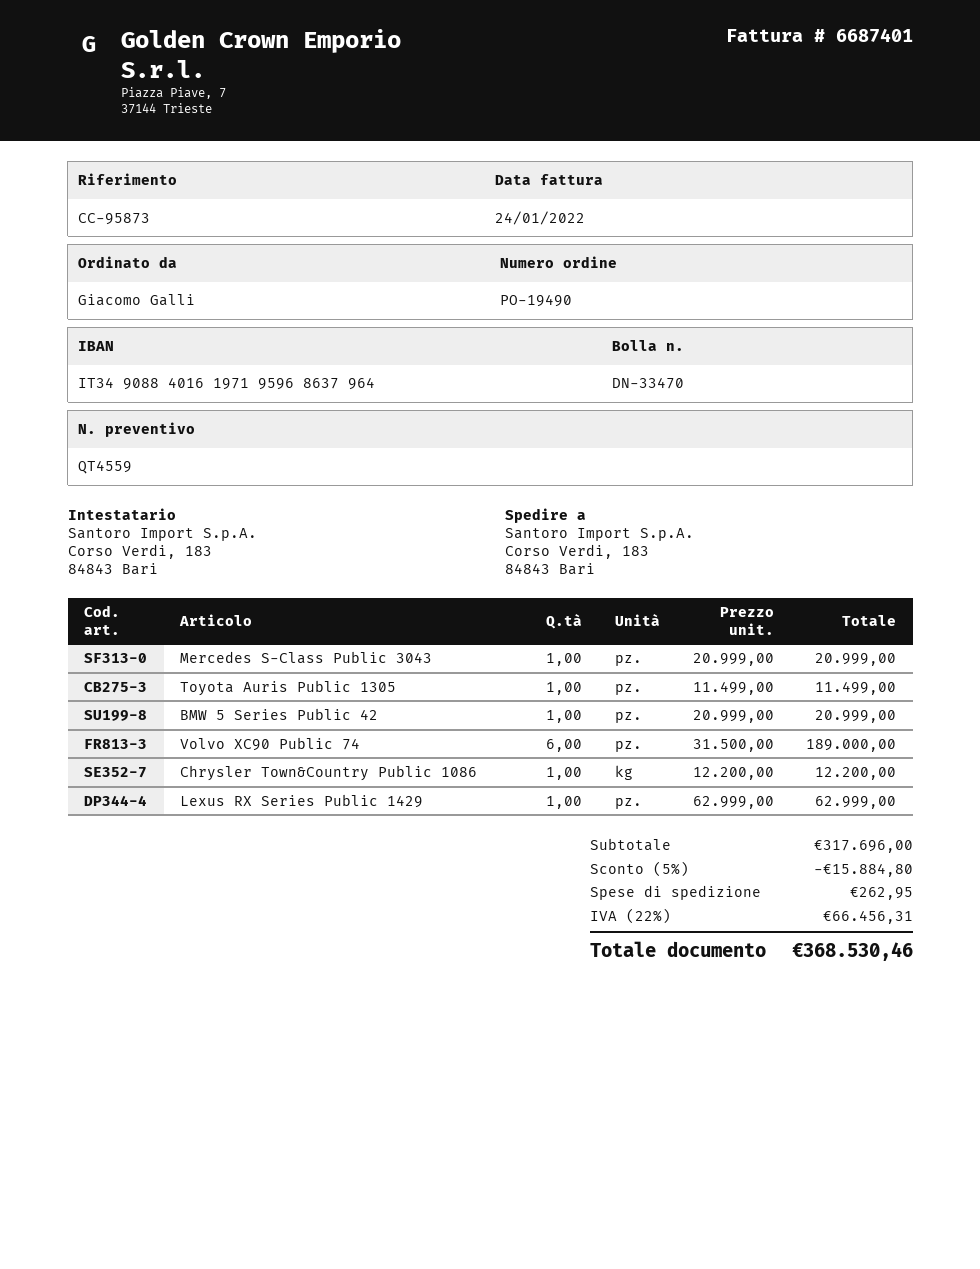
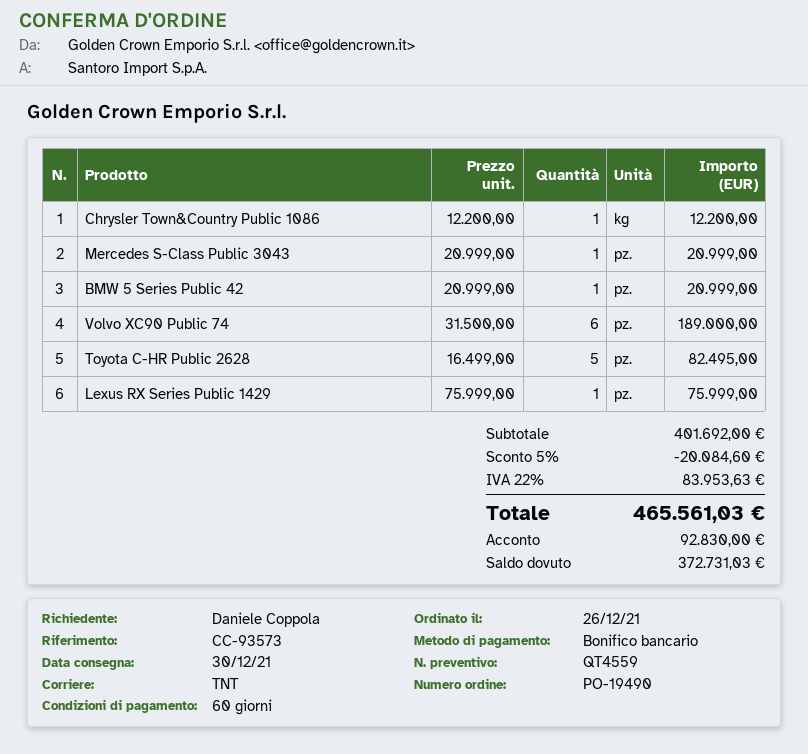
reference: CC-95873 -> CC-93573
ordered by: Giacomo Galli -> Daniele Coppola
Toyota Auris Public 1305: 1 x 11499.00 = 11499.00 -> none
Lexus RX Series Public 1429: 1 x 62999.00 = 62999.00 -> 1 x 75999.00 = 75999.00
Toyota C-HR Public 2628: none -> 5 x 16499.00 = 82495.00
subtotal: 317696.00 -> 401692.00
discount: 5% = 15884.80 -> 5% = 20084.60
shipping: 262.95 -> none
tax: 22% = 66456.31 -> 22% = 83953.63
total: 368530.46 -> 465561.03

